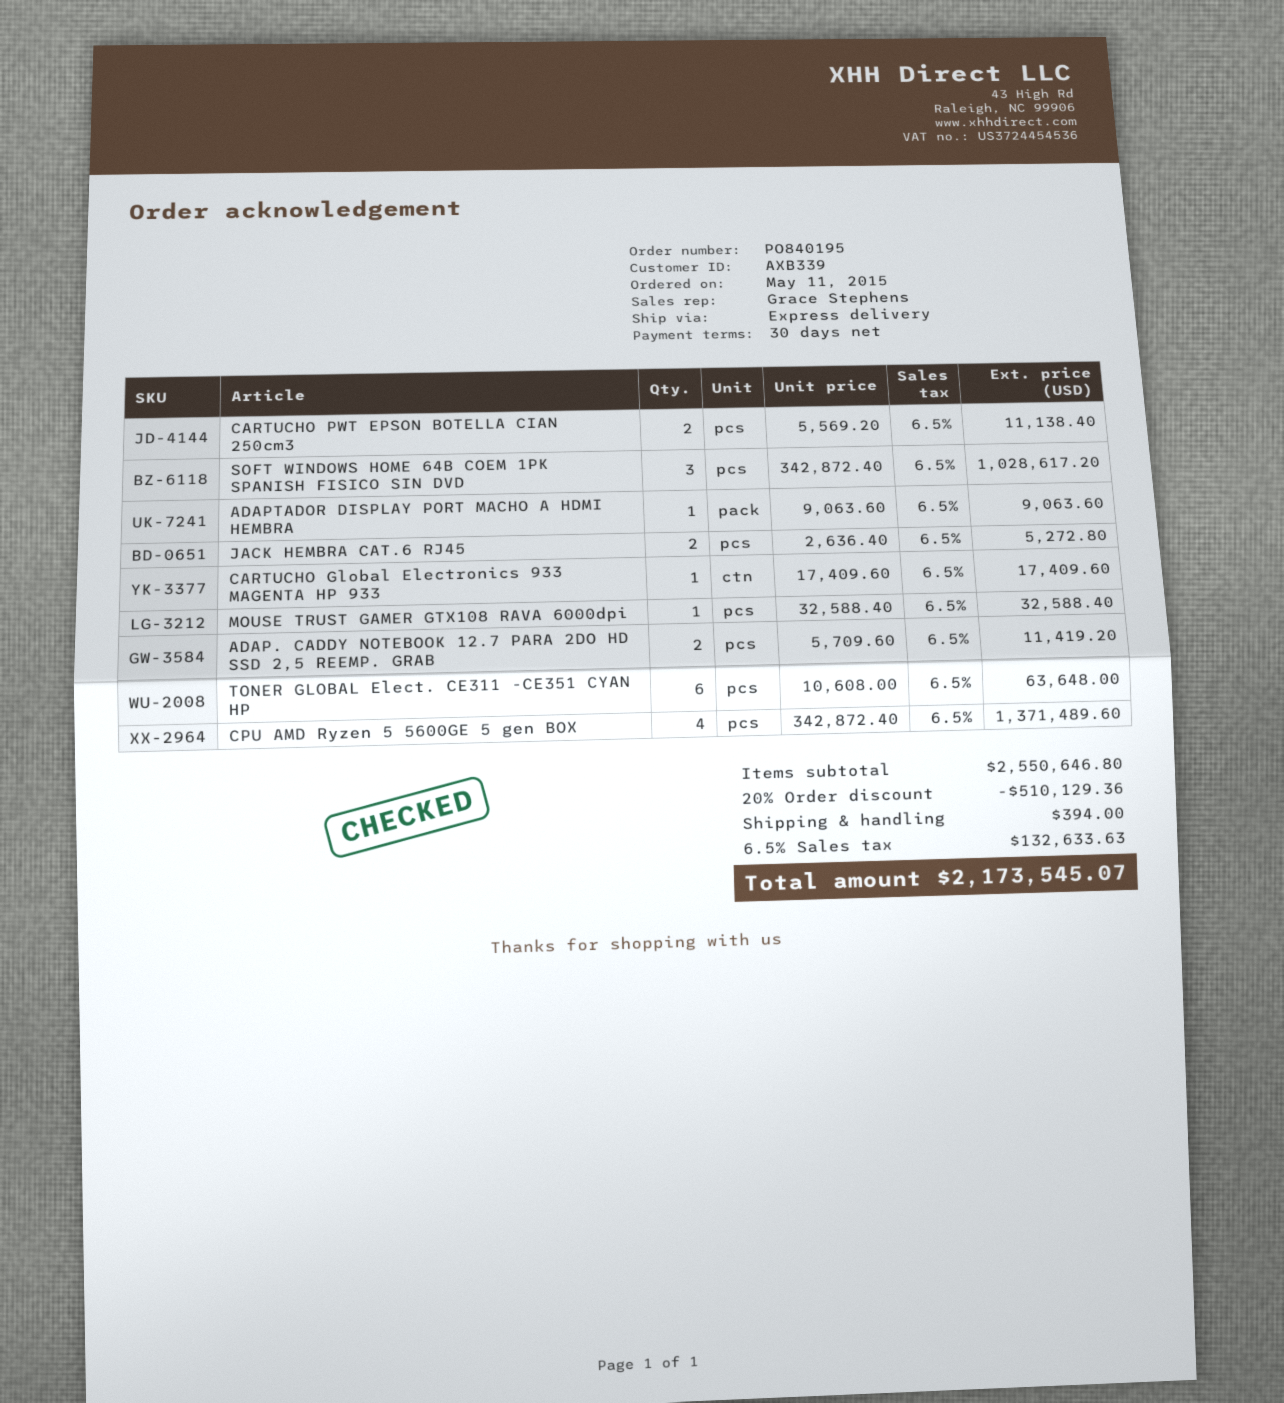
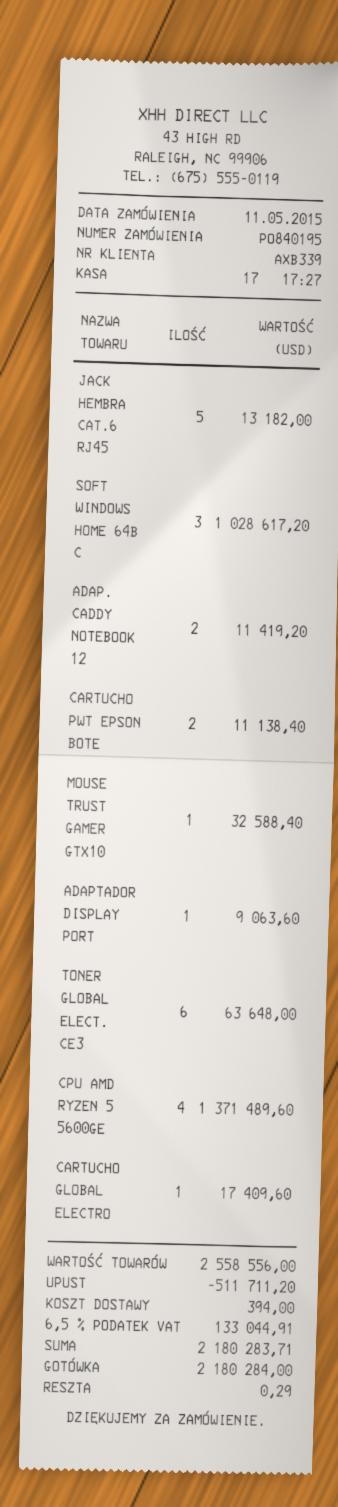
JACK HEMBRA CAT.6 RJ45: 2 for 5272.80 -> 5 for 13182.00
subtotal: 2550646.80 -> 2558556.00
discount: 510129.36 -> 511711.20
tax: 6.5% = 132633.63 -> 6.5% = 133044.91
total: 2173545.07 -> 2180283.71

